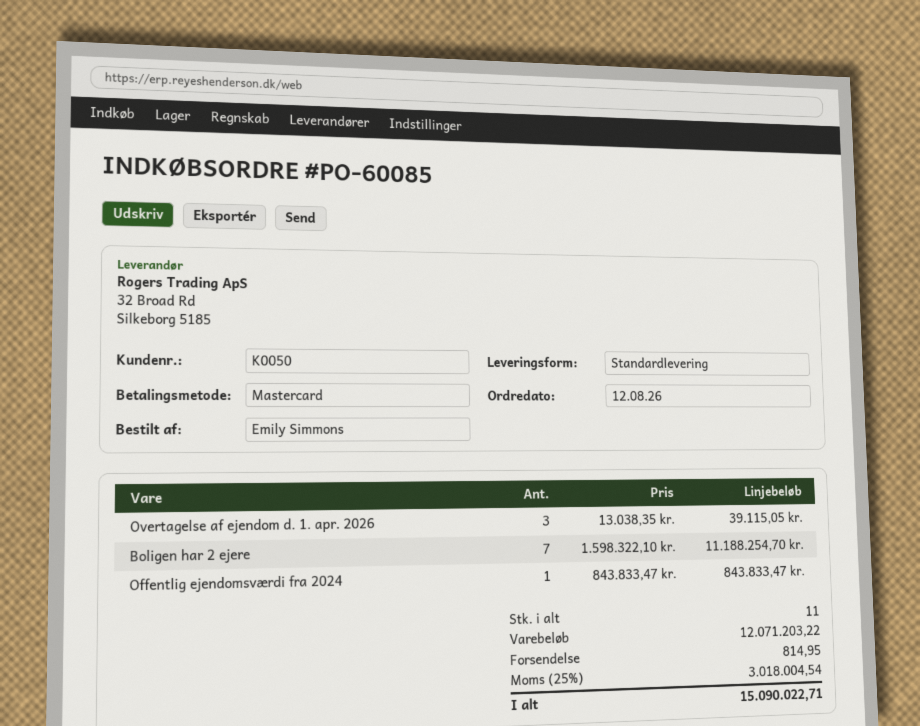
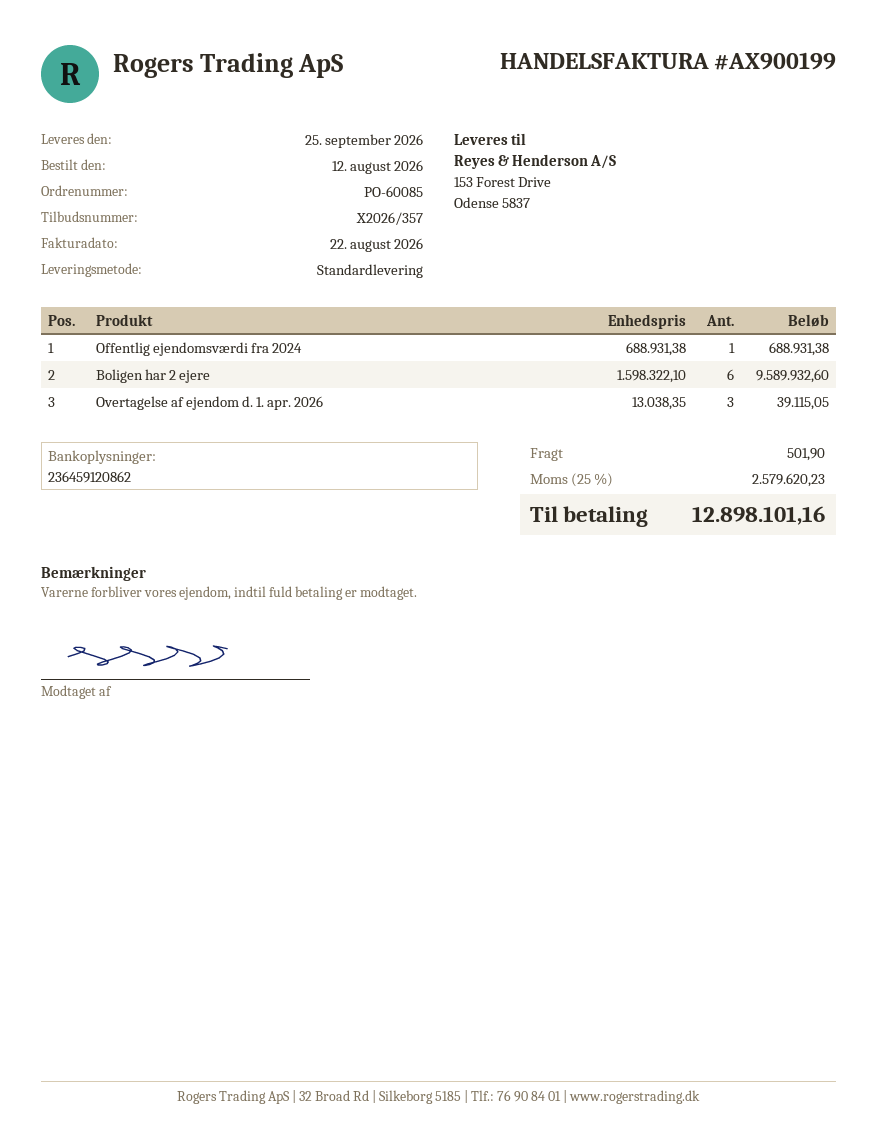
Boligen har 2 ejere: 7 x 1598322.10 = 11188254.70 -> 6 x 1598322.10 = 9589932.60
Offentlig ejendomsværdi fra 2024: 1 x 843833.47 = 843833.47 -> 1 x 688931.38 = 688931.38
shipping: 814.95 -> 501.90
tax: 25% = 3018004.54 -> 25% = 2579620.23
total: 15090022.71 -> 12898101.16

